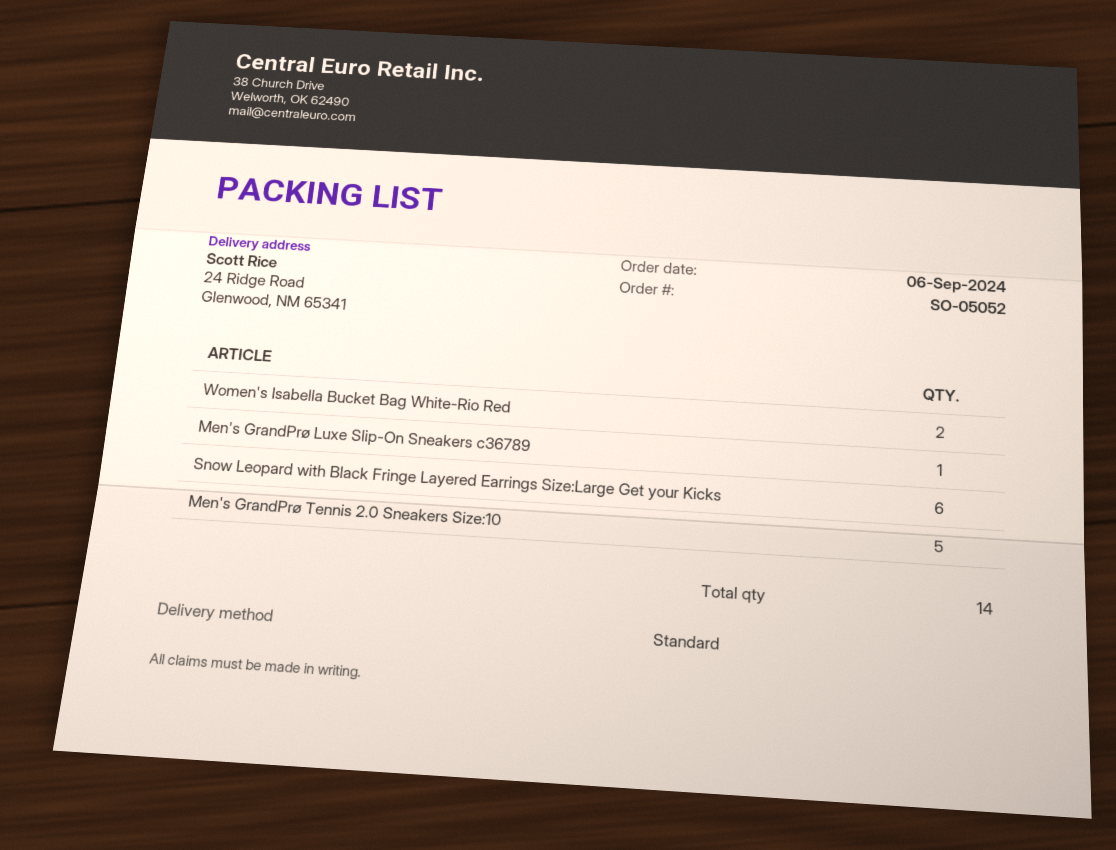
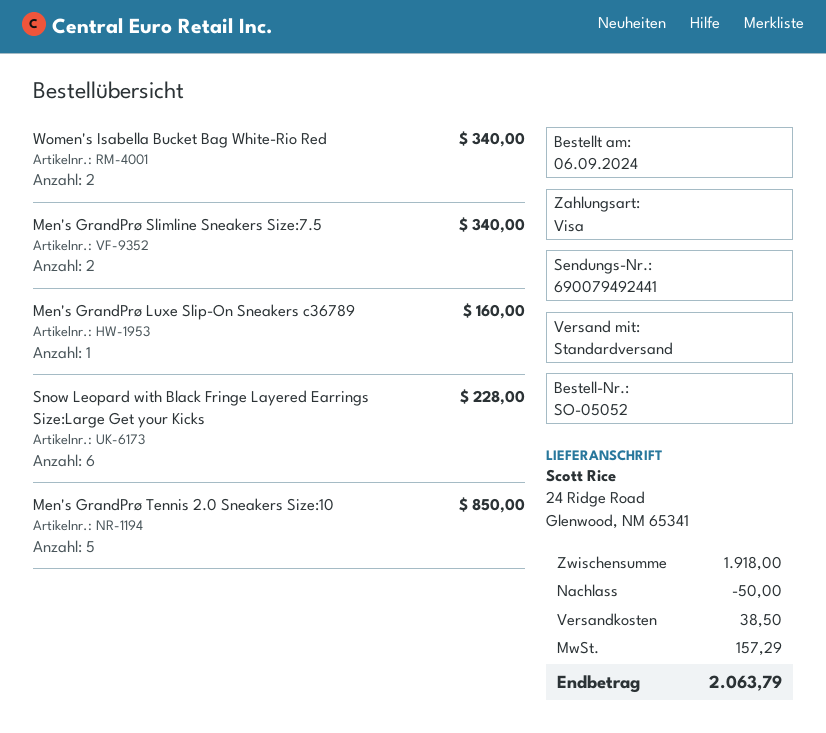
Men's GrandPrø Slimline Sneakers Size:7.5: none -> 2

